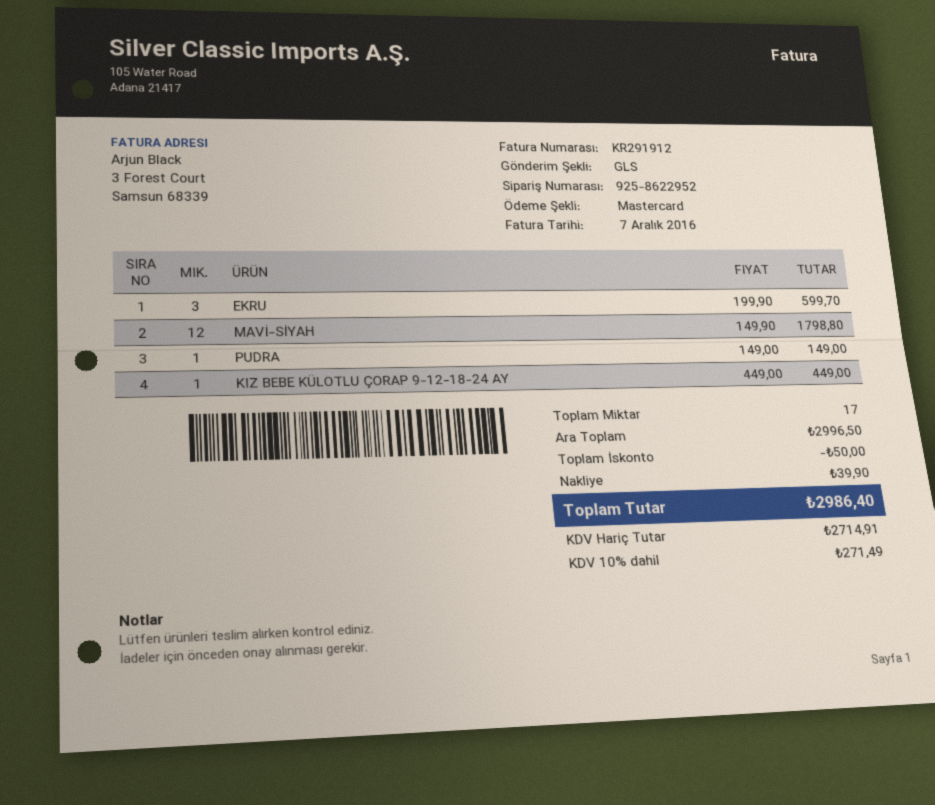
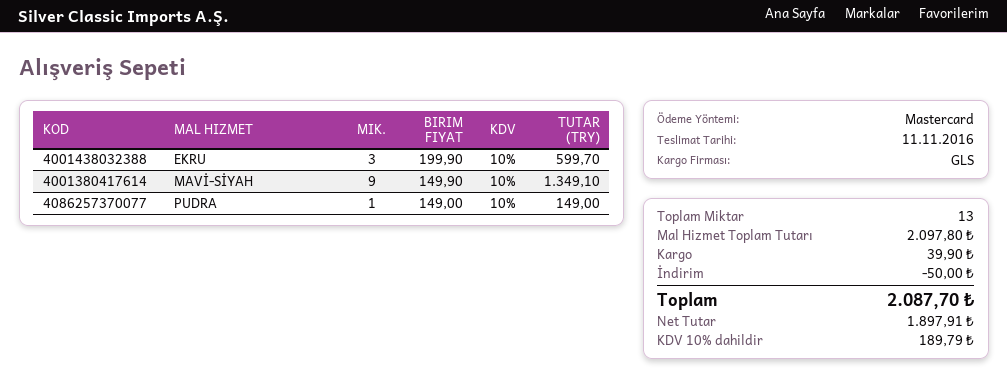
MAVİ-SİYAH: 12 x 149.90 = 1798.80 -> 9 x 149.90 = 1349.10
KIZ BEBE KÜLOTLU ÇORAP 9-12-18-24 AY: 1 x 449.00 = 449.00 -> none
total quantity: 17 -> 13
subtotal: 2996.50 -> 2097.80
net: 2714.91 -> 1897.91
tax: 10% = 271.49 -> 10% = 189.79
total: 2986.40 -> 2087.70

